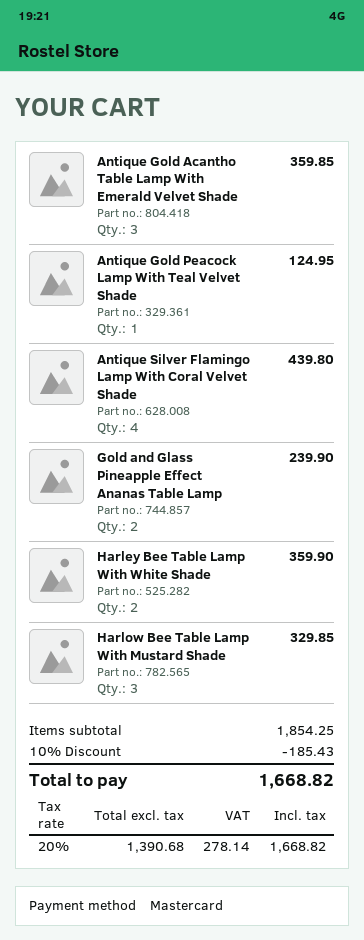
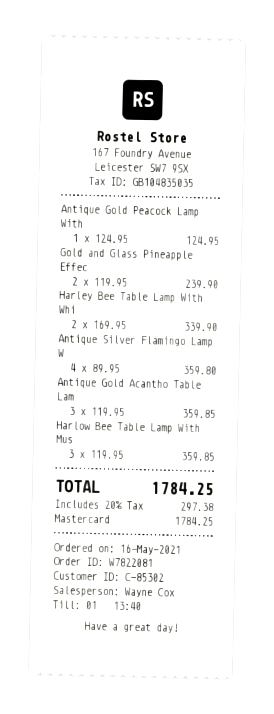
Antique Silver Flamingo Lamp With Coral Velvet Shade: 4 for 439.80 -> 4 for 359.80
Harley Bee Table Lamp With White Shade: 2 for 359.90 -> 2 for 339.90
Harlow Bee Table Lamp With Mustard Shade: 3 for 329.85 -> 3 for 359.85
discount: 10% = 185.43 -> none
tax: 20% = 278.14 -> 20% = 297.38
total: 1668.82 -> 1784.25

